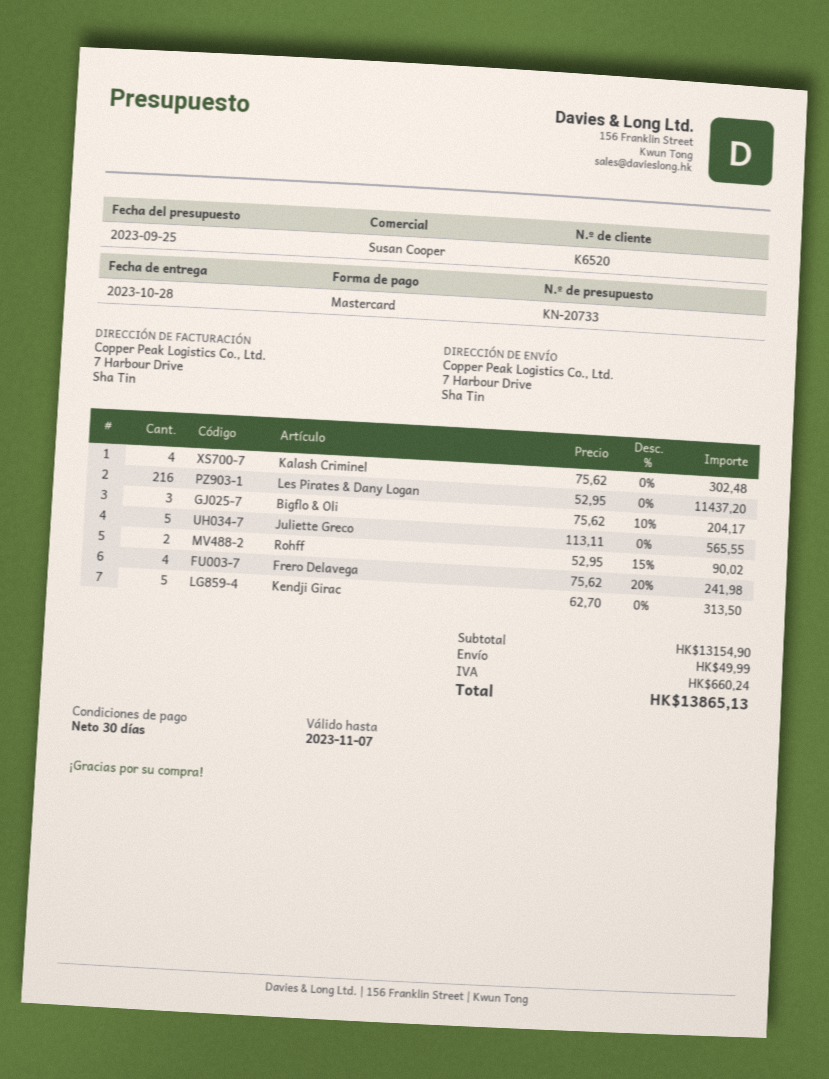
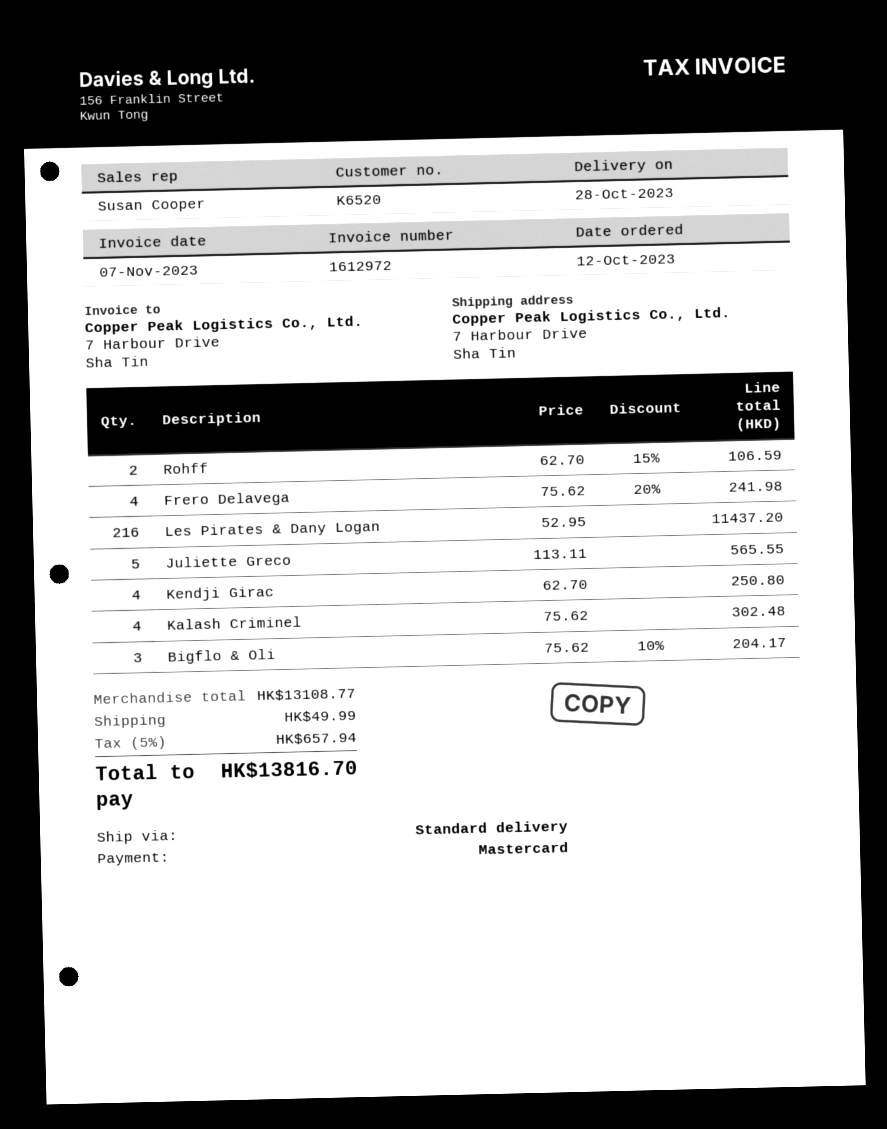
Rohff: 2 x 52.95 - 15% = 90.02 -> 2 x 62.70 - 15% = 106.59
Kendji Girac: 5 x 62.70 = 313.50 -> 4 x 62.70 = 250.80
subtotal: 13154.90 -> 13108.77
tax: 660.24 -> 657.94
total: 13865.13 -> 13816.70

